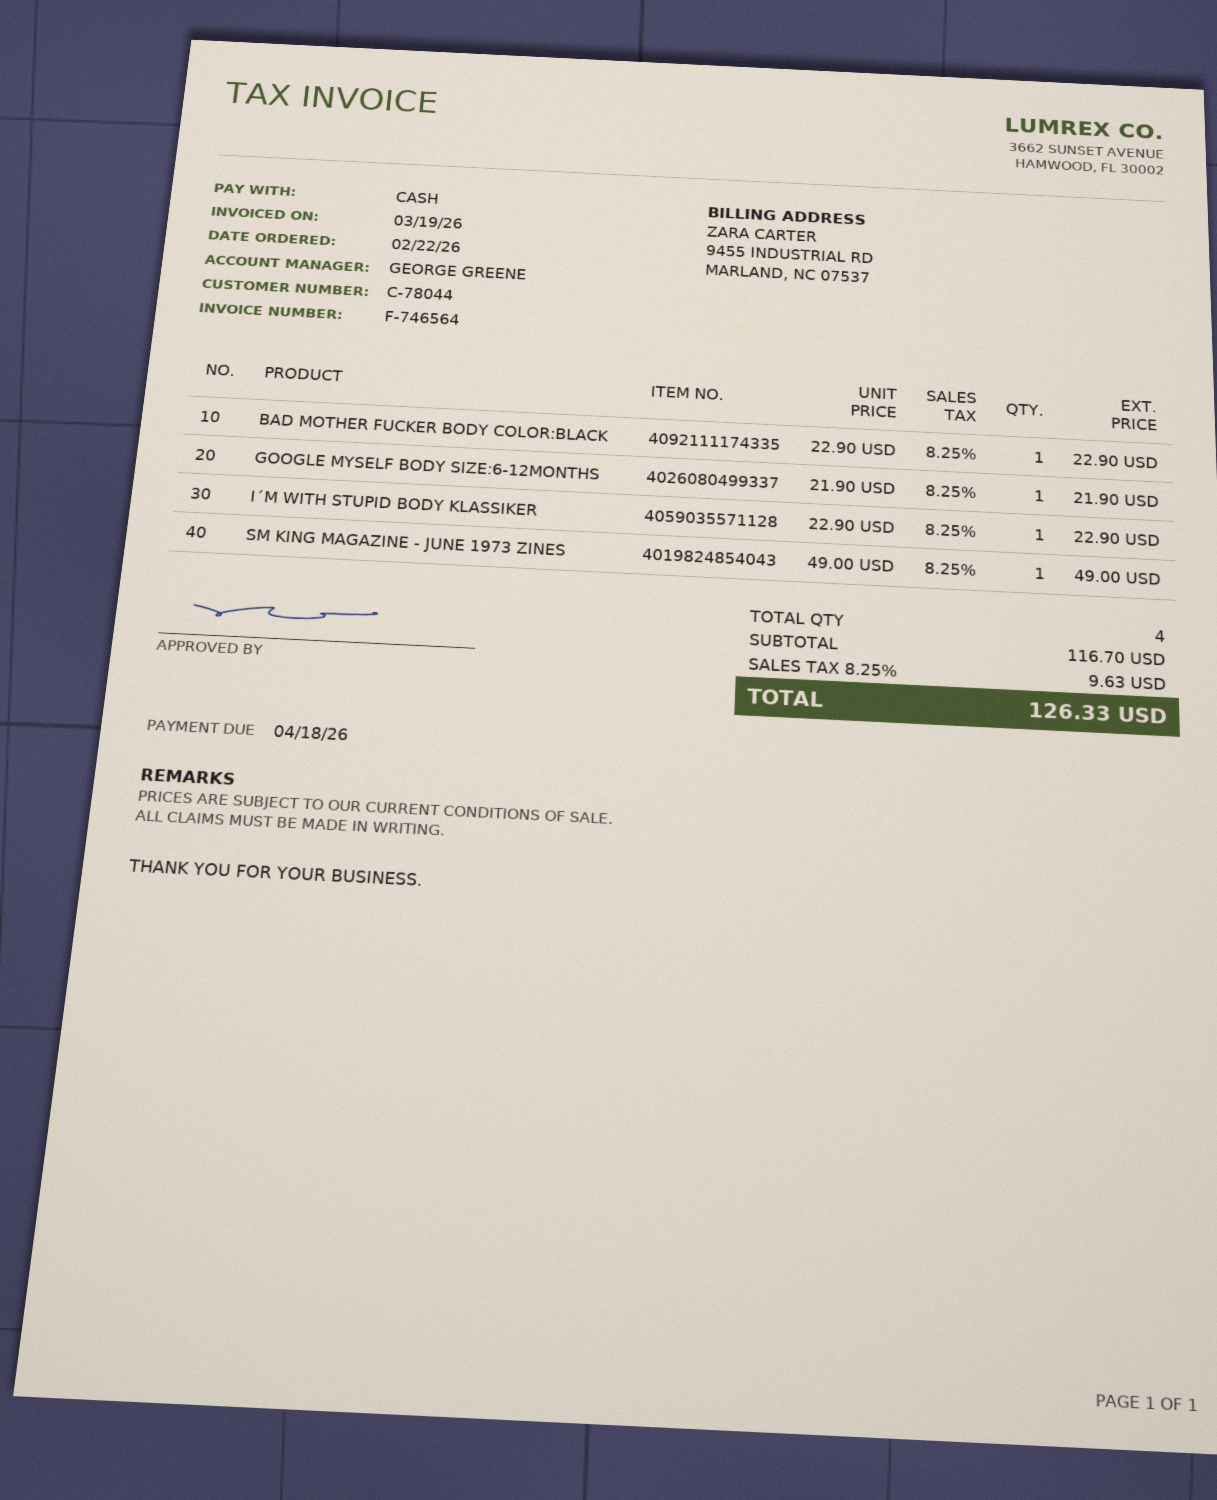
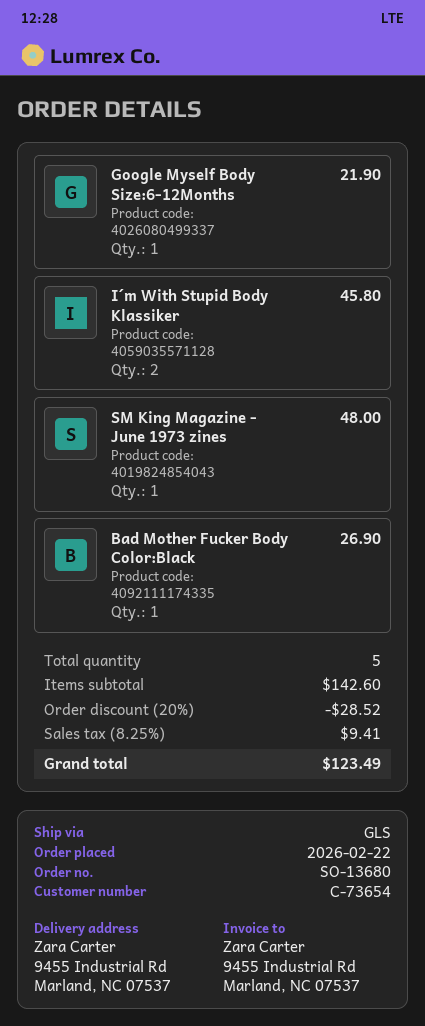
customer number: C-78044 -> C-73654
BAD MOTHER FUCKER BODY COLOR:BLACK: 1 for 22.90 -> 1 for 26.90
I´M WITH STUPID BODY KLASSIKER: 1 for 22.90 -> 2 for 45.80
SM KING MAGAZINE - JUNE 1973 ZINES: 1 for 49.00 -> 1 for 48.00
total quantity: 4 -> 5
subtotal: 116.70 -> 142.60
discount: none -> 20% = 28.52
tax: 8.25% = 9.63 -> 8.25% = 9.41
total: 126.33 -> 123.49

